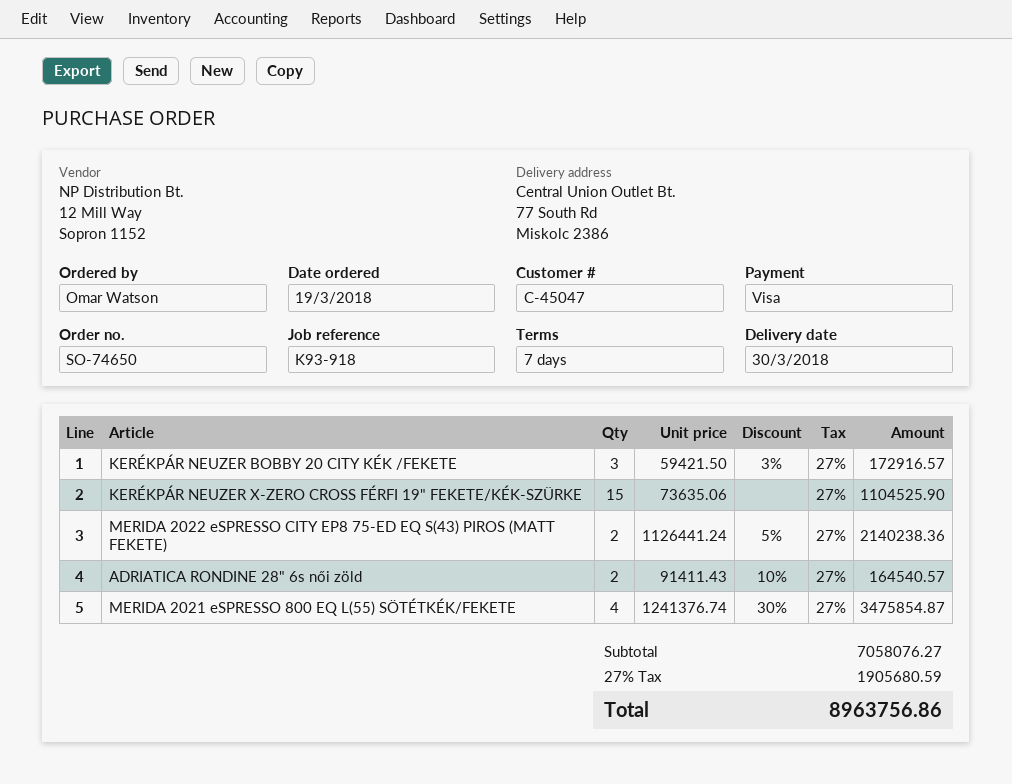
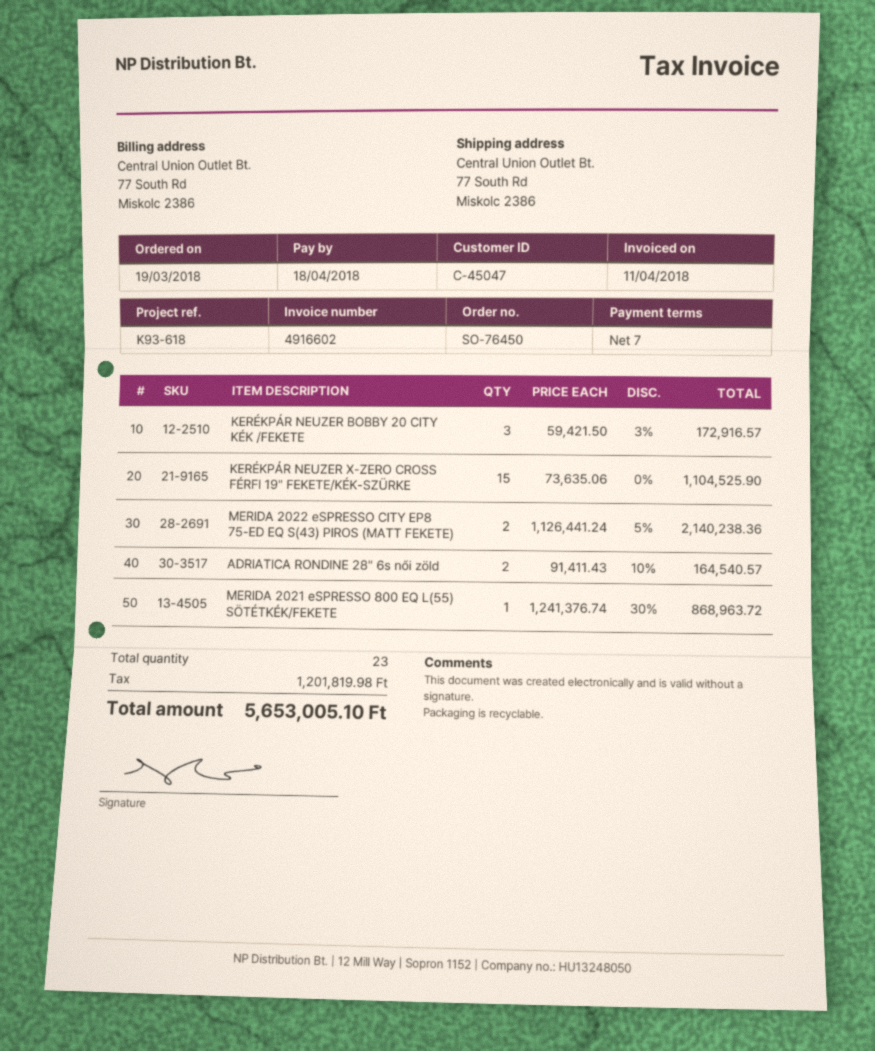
order number: SO-74650 -> SO-76450
reference: K93-918 -> K93-618
MERIDA 2021 eSPRESSO 800 EQ L(55) SÖTÉTKÉK/FEKETE: 4 x 1241376.74 - 30% = 3475854.87 -> 1 x 1241376.74 - 30% = 868963.72
tax: 1905680.59 -> 1201819.98
total: 8963756.86 -> 5653005.10

